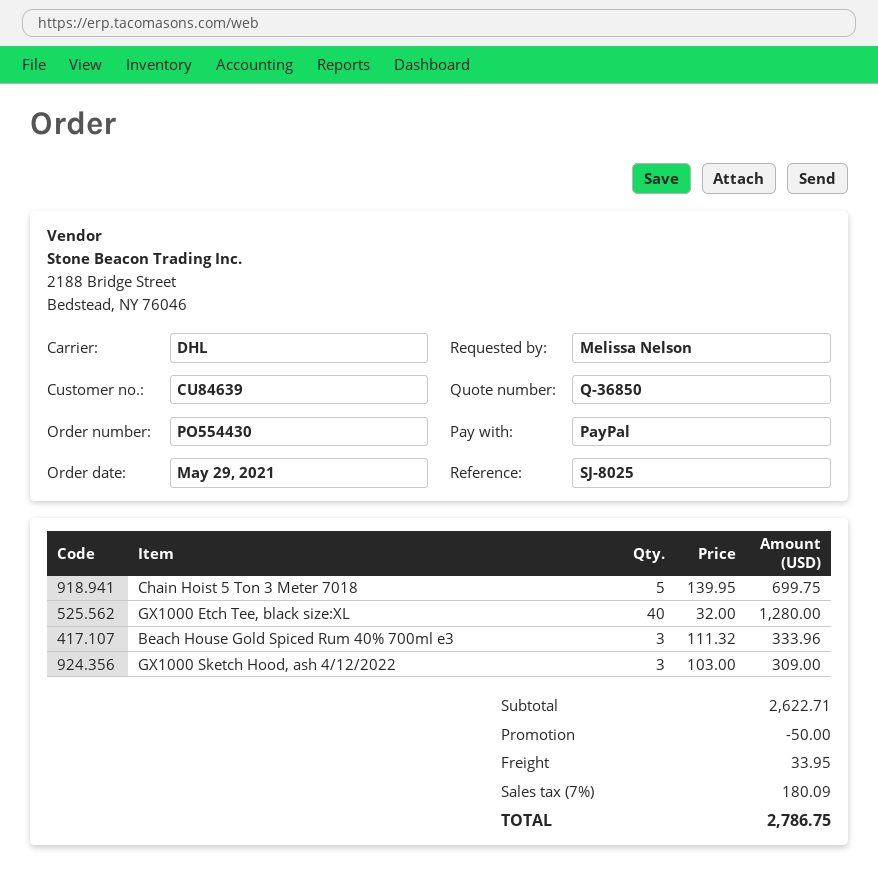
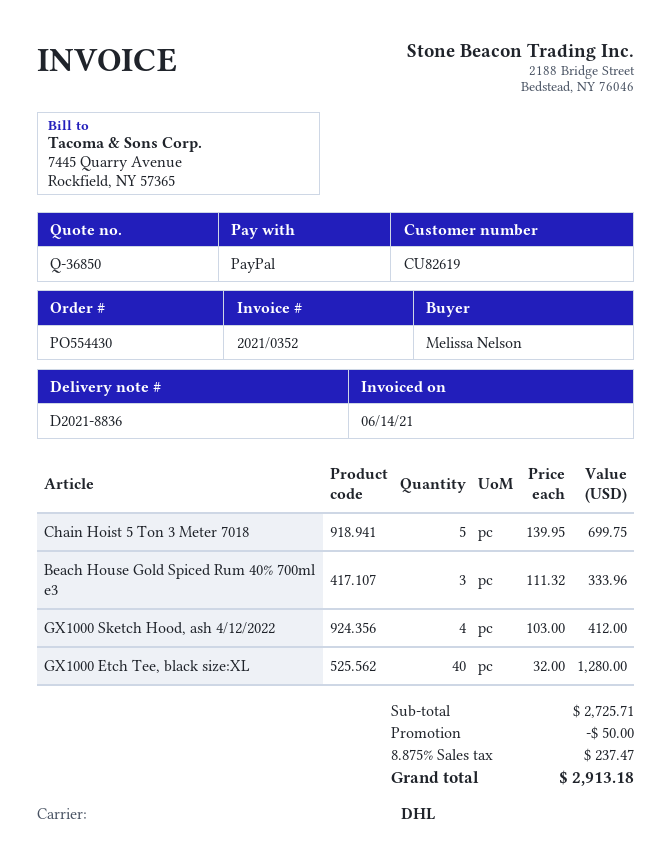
customer number: CU84639 -> CU82619
GX1000 Sketch Hood, ash 4/12/2022: 3 x 103.00 = 309.00 -> 4 x 103.00 = 412.00
subtotal: 2622.71 -> 2725.71
shipping: 33.95 -> none
tax: 7% = 180.09 -> 8.875% = 237.47
total: 2786.75 -> 2913.18

